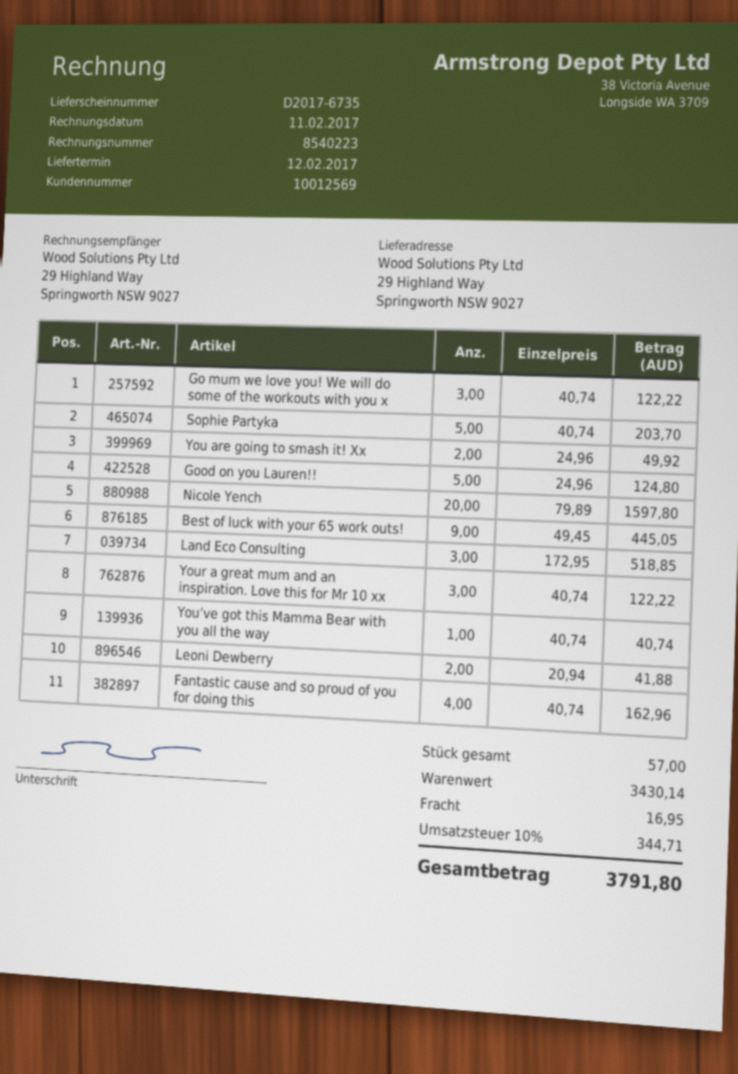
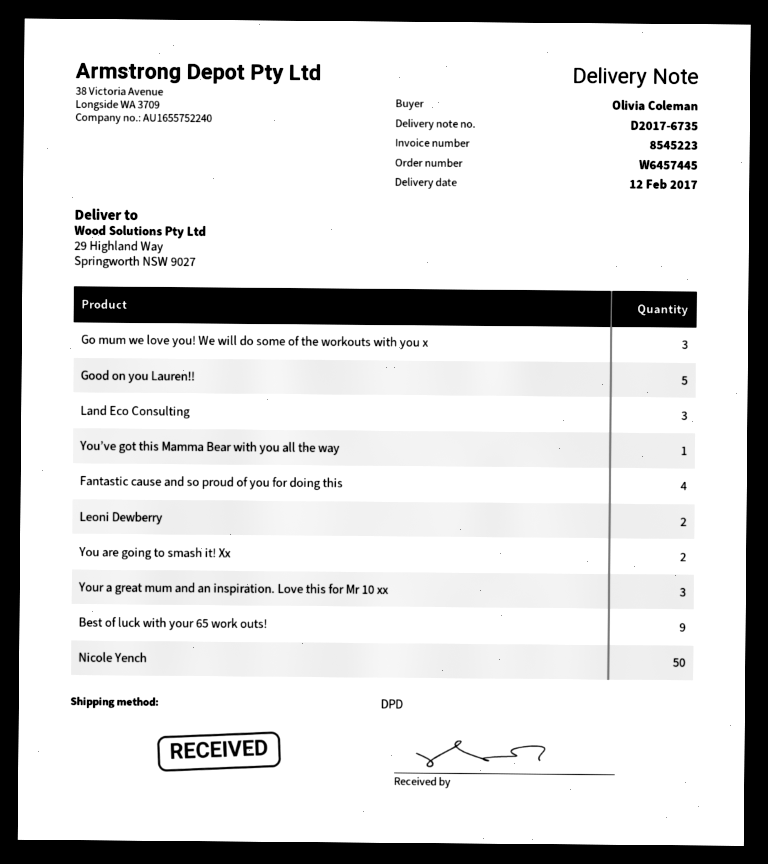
invoice number: 8540223 -> 8545223
Sophie Partyka: 5 -> none
Nicole Yench: 20 -> 50

